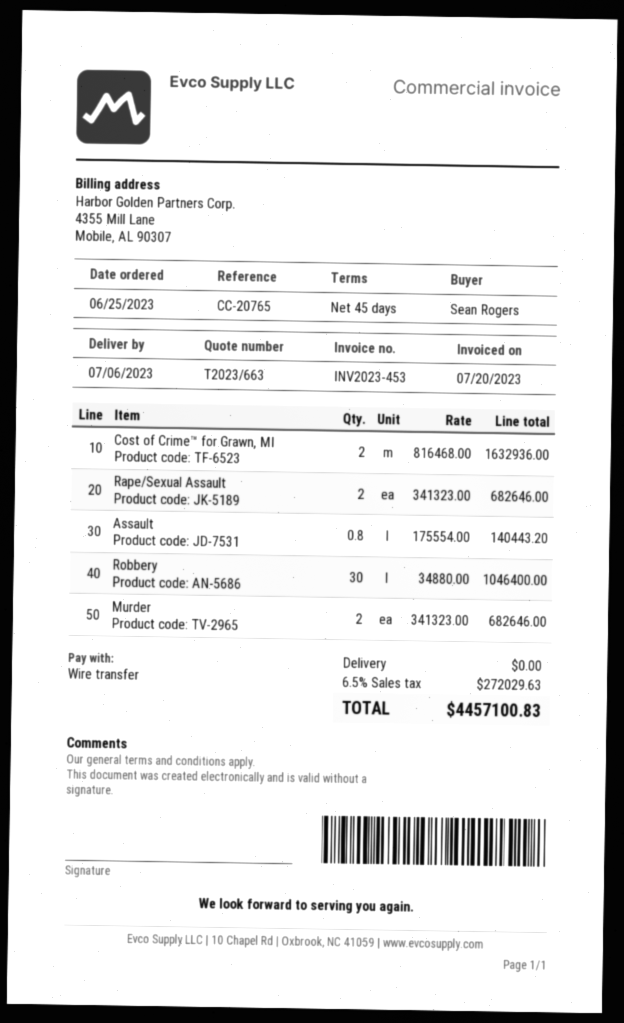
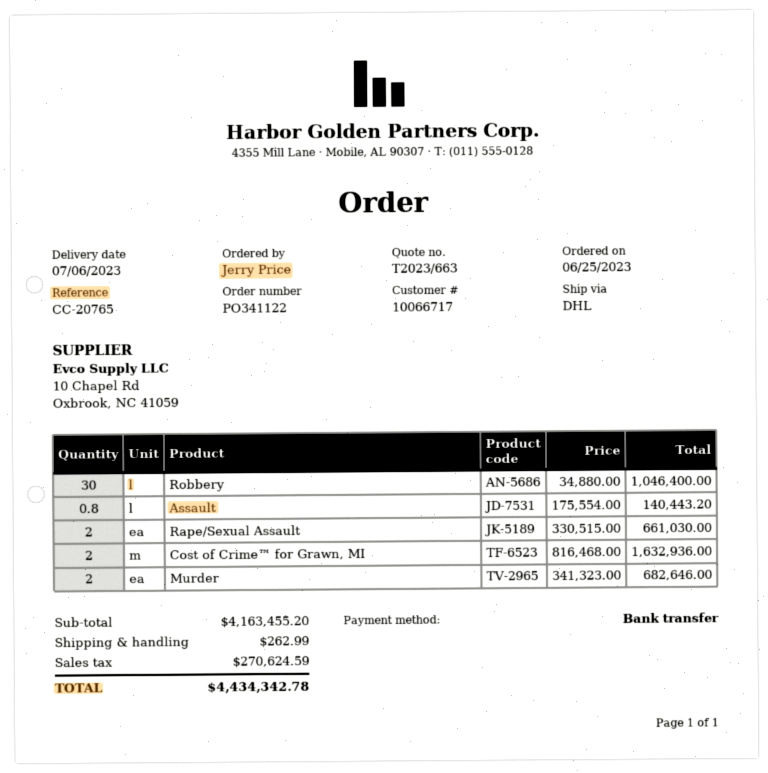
ordered by: Sean Rogers -> Jerry Price
Rape/Sexual Assault: 2 x 341323.00 = 682646.00 -> 2 x 330515.00 = 661030.00
shipping: 0.00 -> 262.99
tax: 272029.63 -> 270624.59
total: 4457100.83 -> 4434342.78

